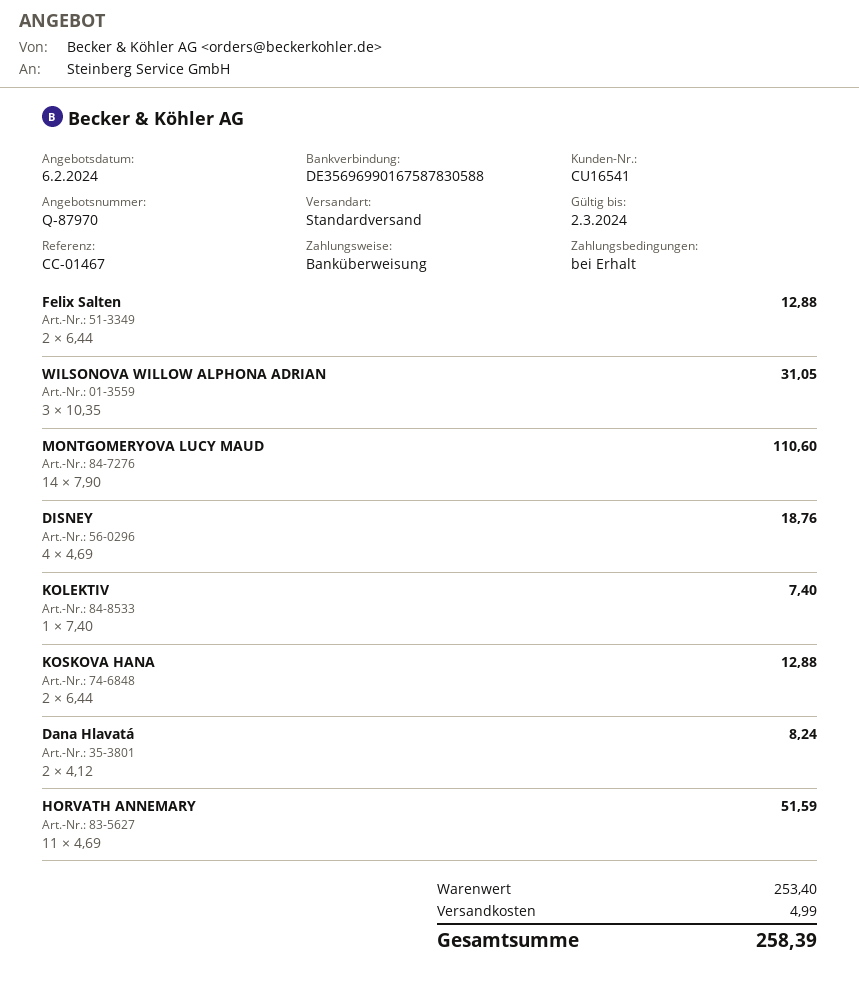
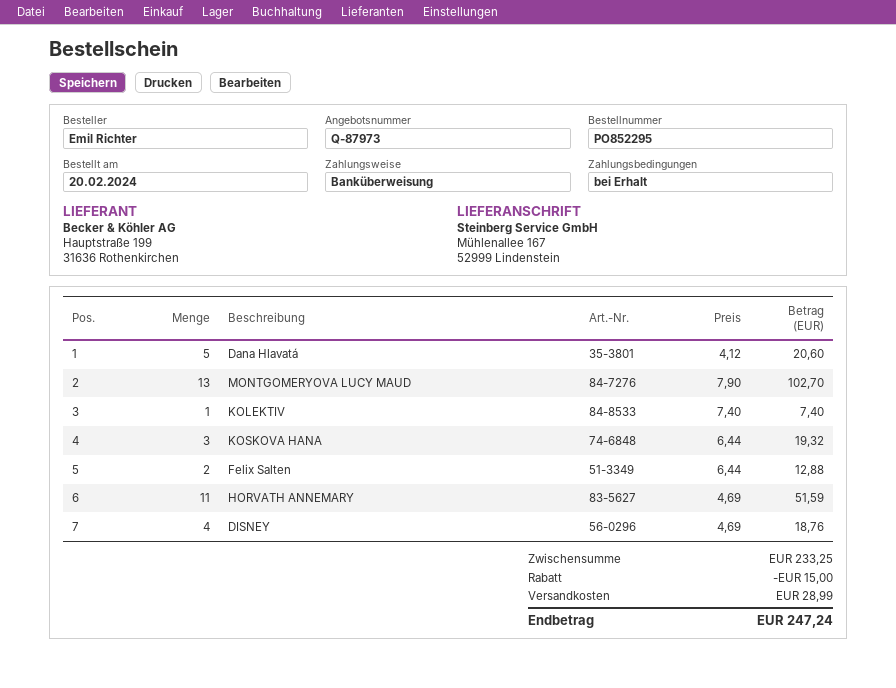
quote number: Q-87970 -> Q-87973
WILSONOVA WILLOW ALPHONA ADRIAN: 3 x 10.35 = 31.05 -> none
MONTGOMERYOVA LUCY MAUD: 14 x 7.90 = 110.60 -> 13 x 7.90 = 102.70
KOSKOVA HANA: 2 x 6.44 = 12.88 -> 3 x 6.44 = 19.32
Dana Hlavatá: 2 x 4.12 = 8.24 -> 5 x 4.12 = 20.60
subtotal: 253.40 -> 233.25
discount: none -> 15.00
shipping: 4.99 -> 28.99
total: 258.39 -> 247.24

